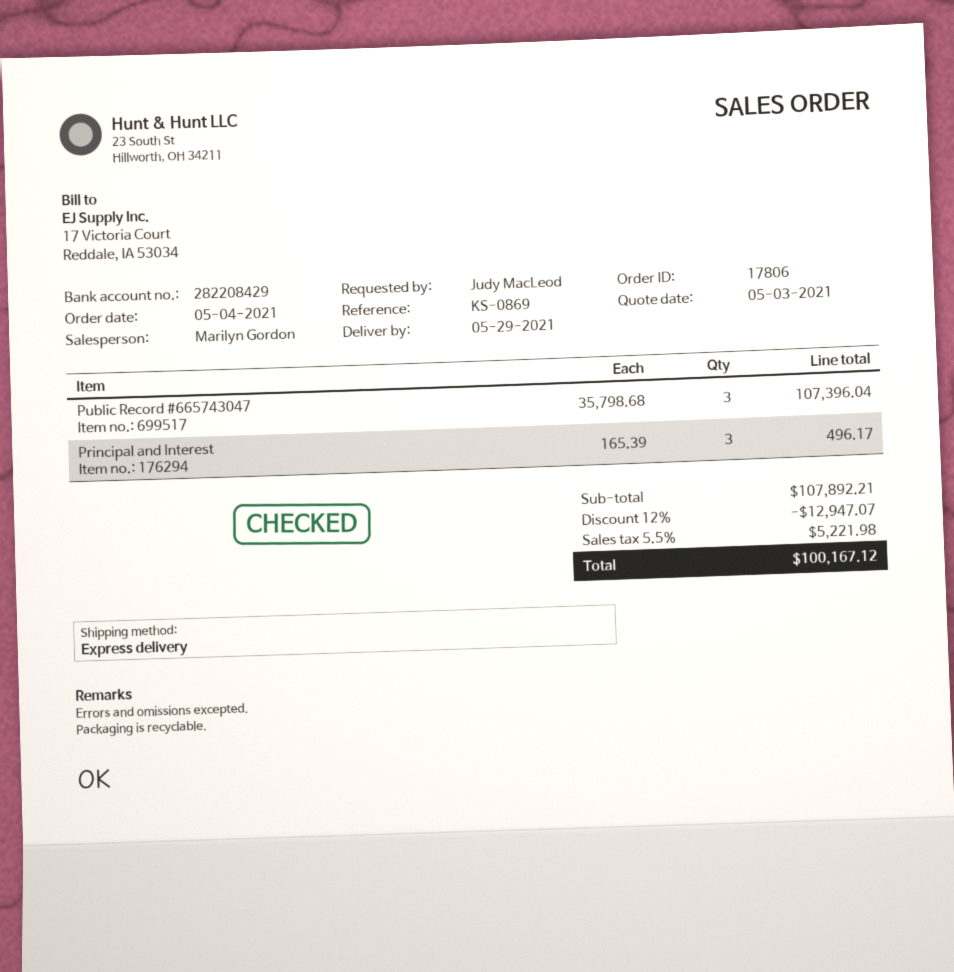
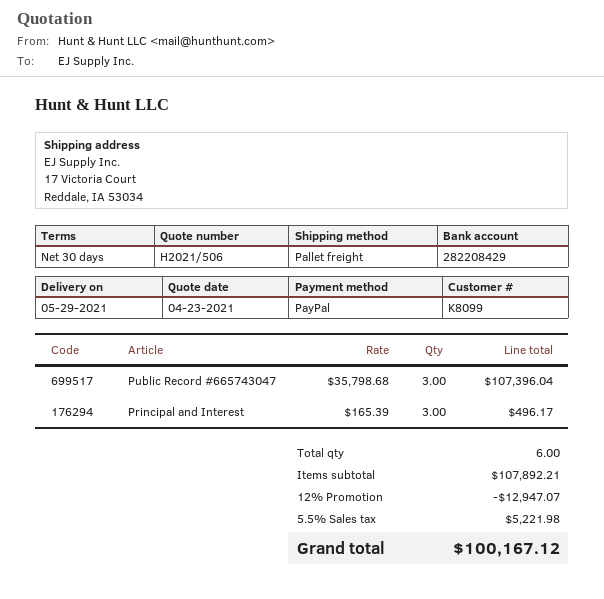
quote date: 2021-05-03 -> 2021-04-23
shipping method: express -> pallet freight

